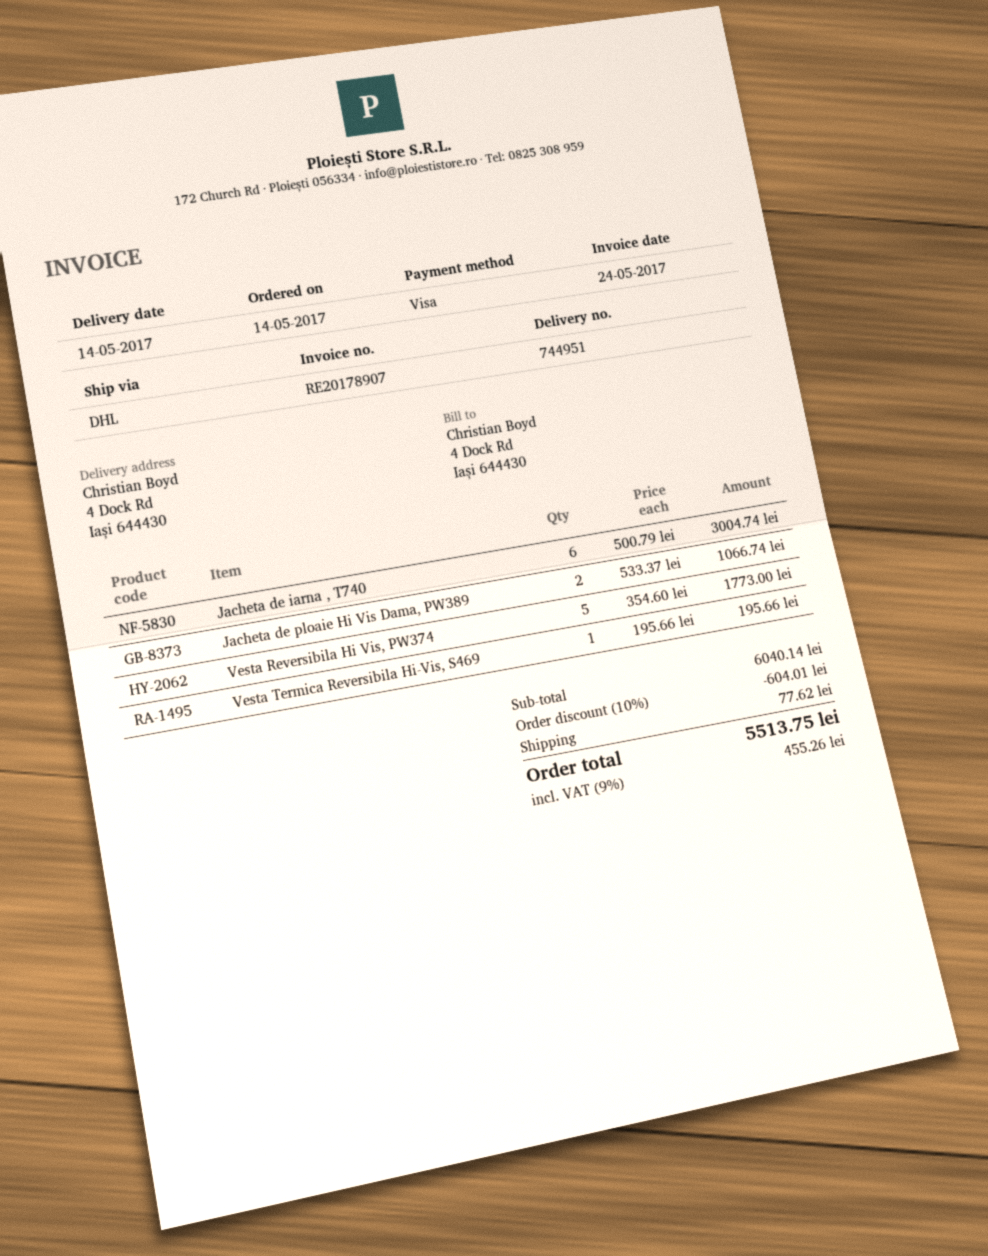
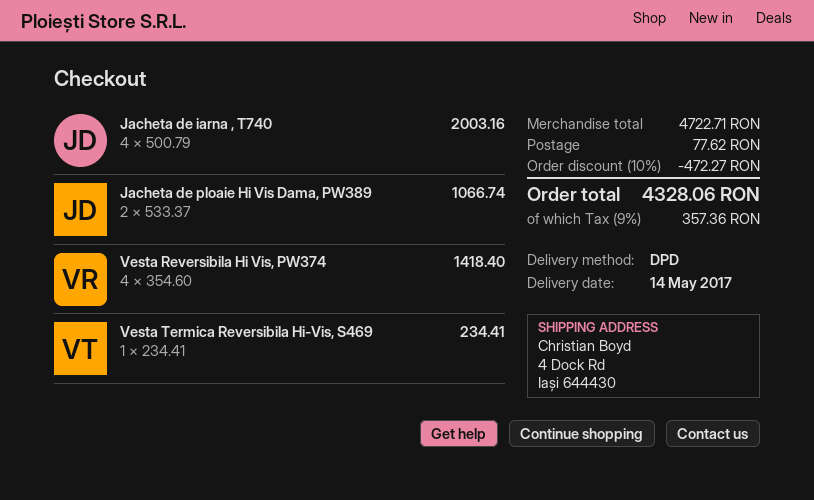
shipping method: DHL -> DPD
Jacheta de iarna , T740: 6 x 500.79 = 3004.74 -> 4 x 500.79 = 2003.16
Vesta Reversibila Hi Vis, PW374: 5 x 354.60 = 1773.00 -> 4 x 354.60 = 1418.40
Vesta Termica Reversibila Hi-Vis, S469: 1 x 195.66 = 195.66 -> 1 x 234.41 = 234.41
subtotal: 6040.14 -> 4722.71
discount: 10% = 604.01 -> 10% = 472.27
tax: 9% = 455.26 -> 9% = 357.36
total: 5513.75 -> 4328.06

